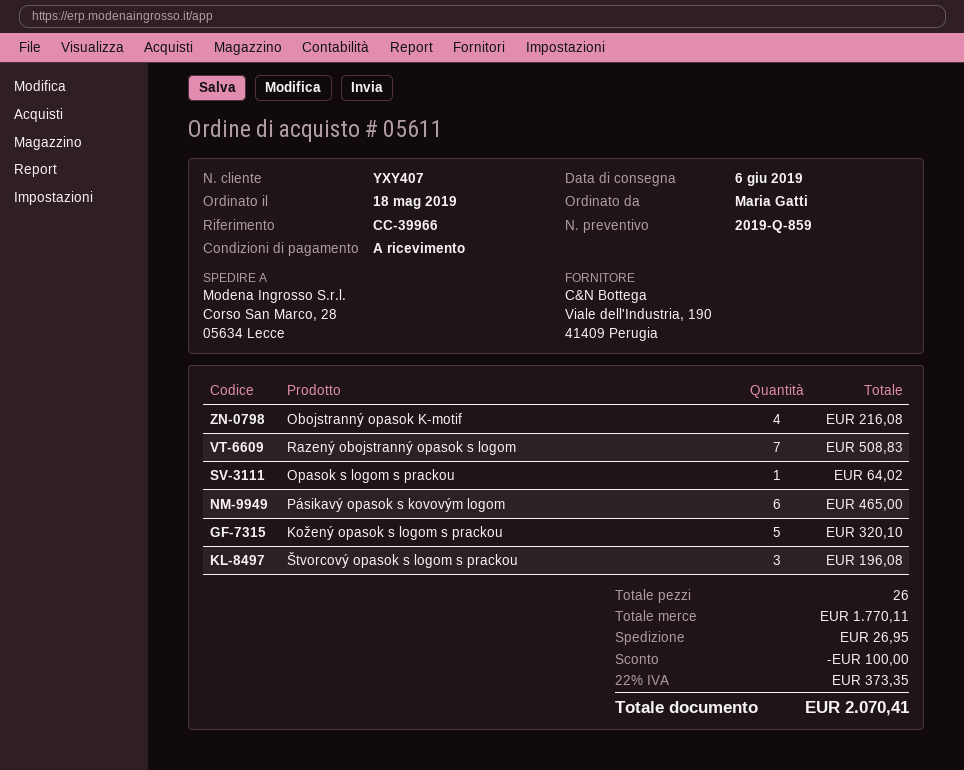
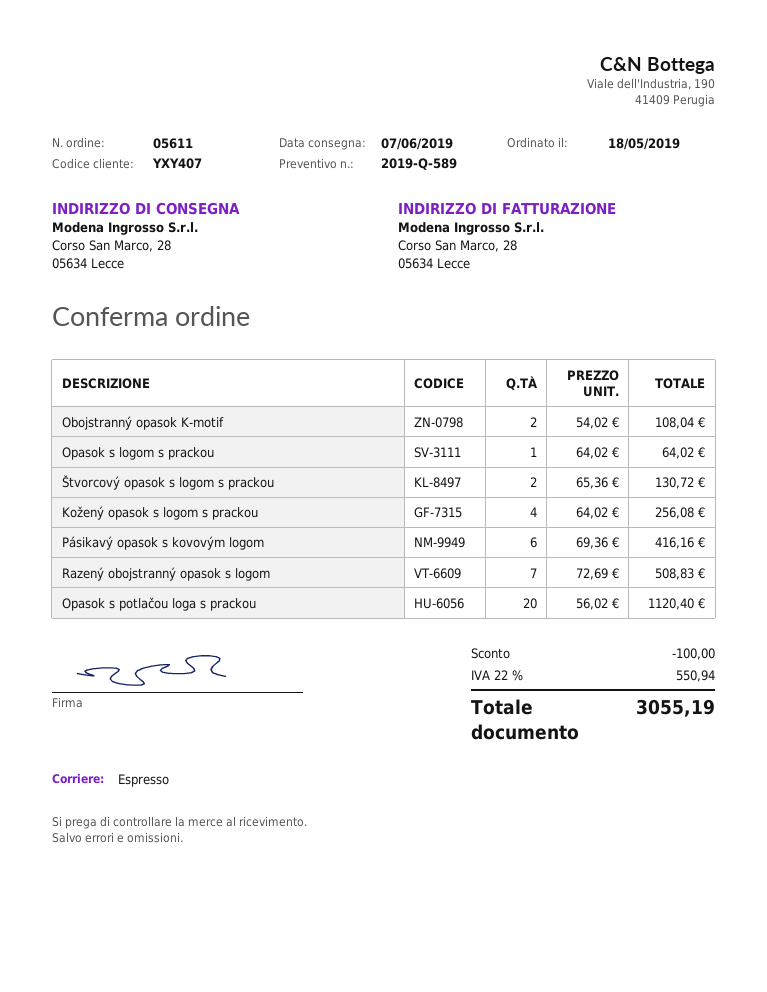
quote number: 2019-Q-859 -> 2019-Q-589
delivery date: 2019-06-06 -> 2019-06-07
Obojstranný opasok K-motif: 4 for 216.08 -> 2 for 108.04
Pásikavý opasok s kovovým logom: 6 for 465.00 -> 6 for 416.16
Kožený opasok s logom s prackou: 5 for 320.10 -> 4 for 256.08
Štvorcový opasok s logom s prackou: 3 for 196.08 -> 2 for 130.72
Opasok s potlačou loga s prackou: none -> 20 for 1120.40
shipping: 26.95 -> none
tax: 22% = 373.35 -> 22% = 550.94
total: 2070.41 -> 3055.19

